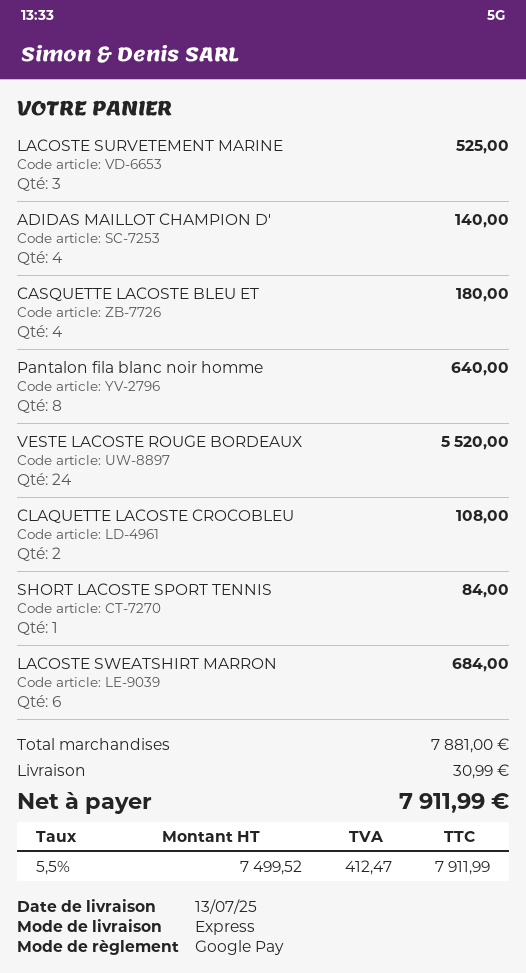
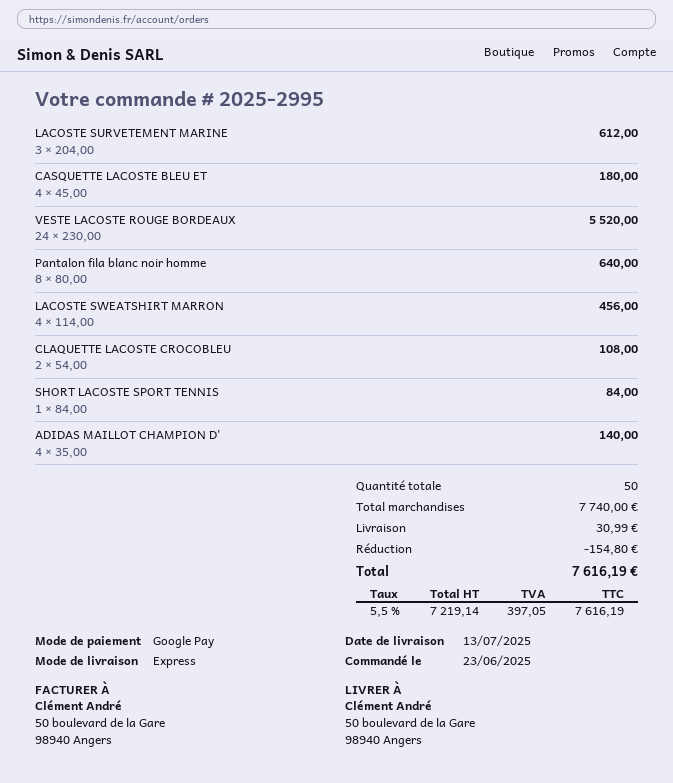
LACOSTE SURVETEMENT MARINE: 3 for 525.00 -> 3 for 612.00
LACOSTE SWEATSHIRT MARRON: 6 for 684.00 -> 4 for 456.00
subtotal: 7881.00 -> 7740.00
discount: none -> 154.80
net: 7499.52 -> 7219.14
tax: 5.5% = 412.47 -> 5.5% = 397.05
total: 7911.99 -> 7616.19

